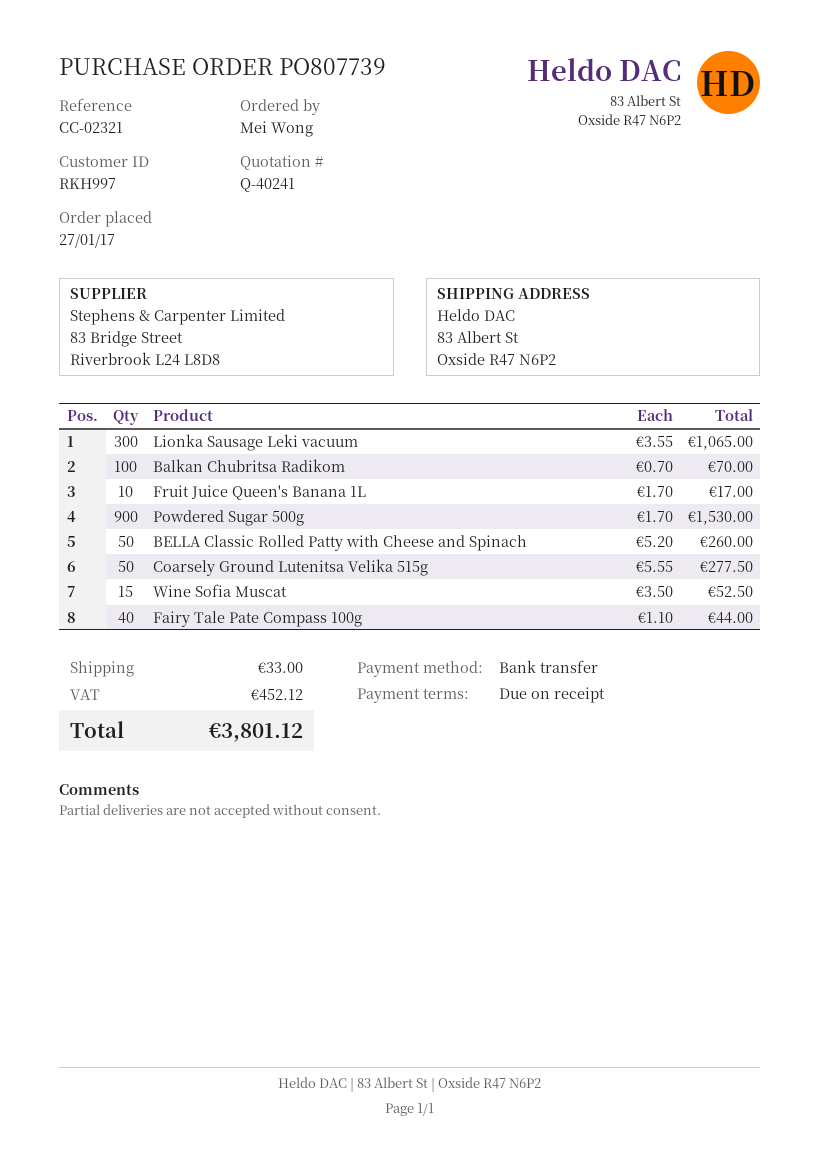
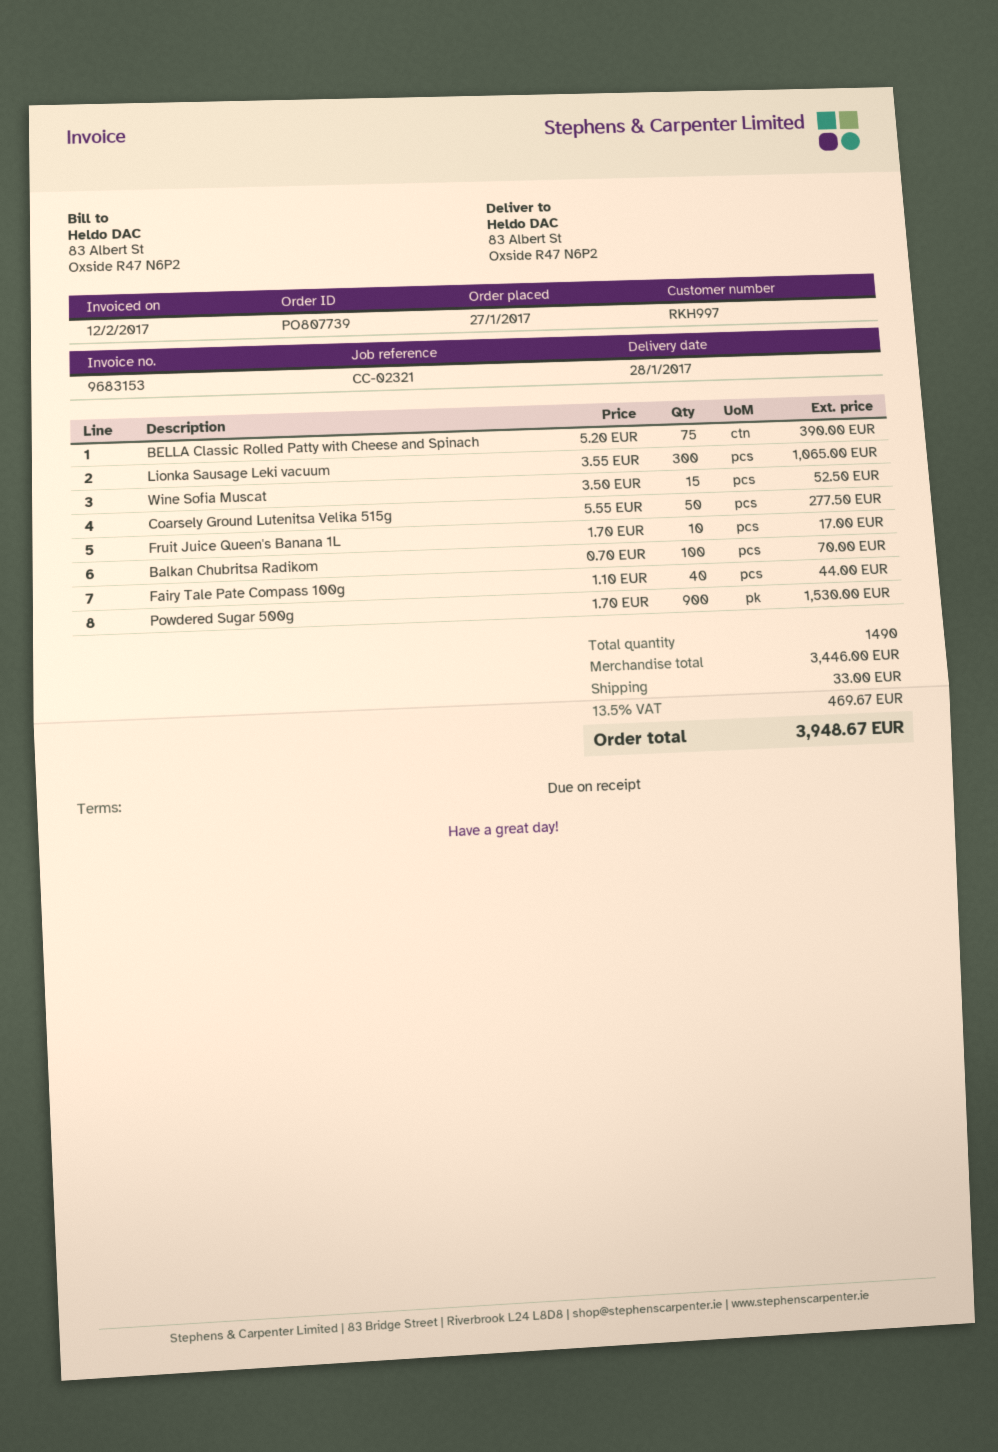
BELLA Classic Rolled Patty with Cheese and Spinach: 50 x 5.20 = 260.00 -> 75 x 5.20 = 390.00
tax: 452.12 -> 469.67
total: 3801.12 -> 3948.67

